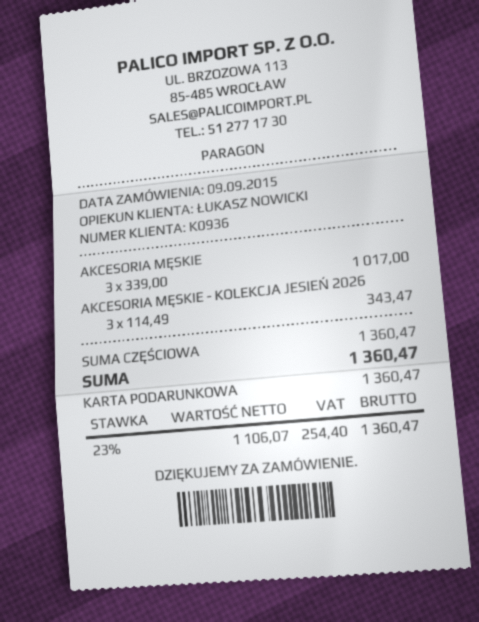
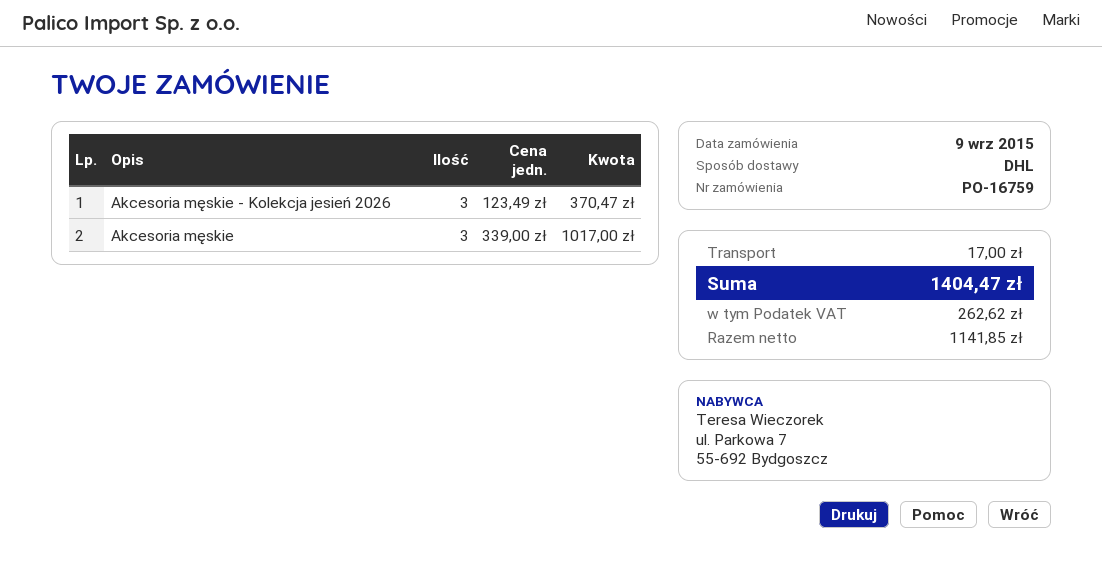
AKCESORIA MĘSKIE - KOLEKCJA JESIEŃ 2026: 3 x 114.49 = 343.47 -> 3 x 123.49 = 370.47
shipping: none -> 17.00
net: 1106.07 -> 1141.85
tax: 254.40 -> 262.62
total: 1360.47 -> 1404.47

